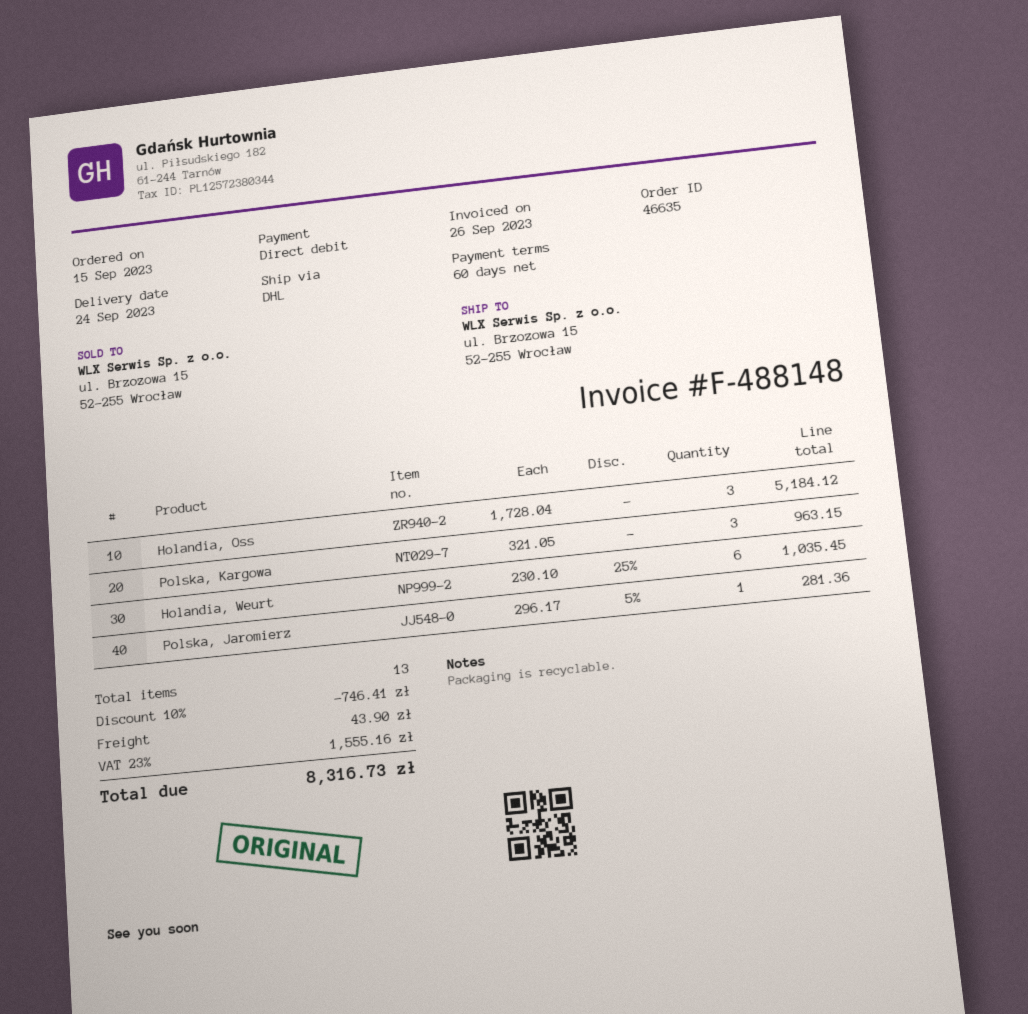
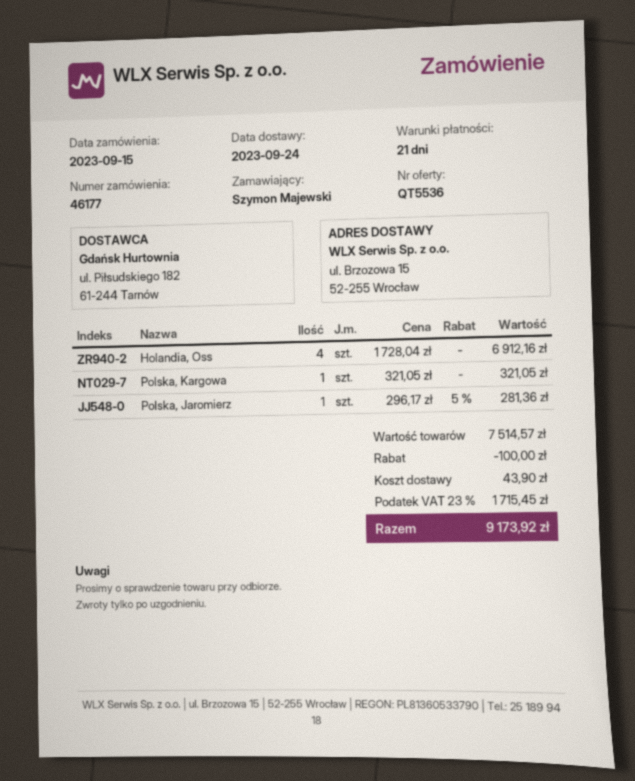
order number: 46635 -> 46177
payment terms: 60 days -> 21 days
Holandia, Oss: 3 x 1728.04 = 5184.12 -> 4 x 1728.04 = 6912.16
Polska, Kargowa: 3 x 321.05 = 963.15 -> 1 x 321.05 = 321.05
Holandia, Weurt: 6 x 230.10 - 25% = 1035.45 -> none
discount: 746.41 -> 100.00
tax: 23% = 1555.16 -> 23% = 1715.45
total: 8316.73 -> 9173.92

